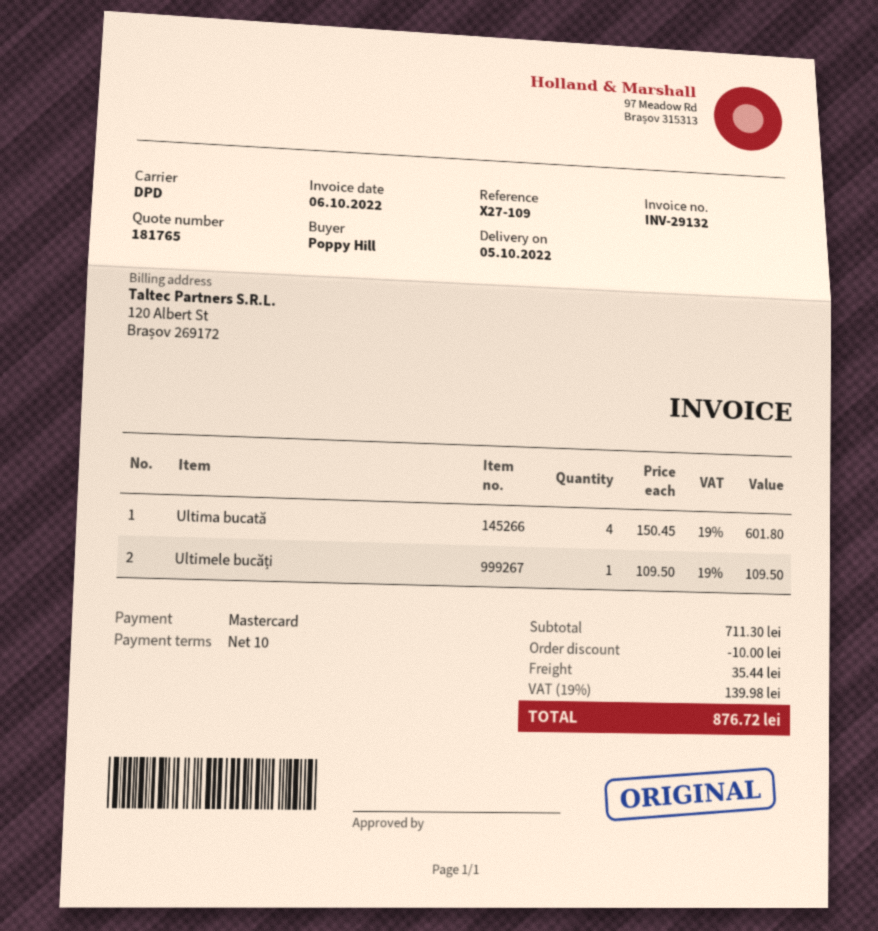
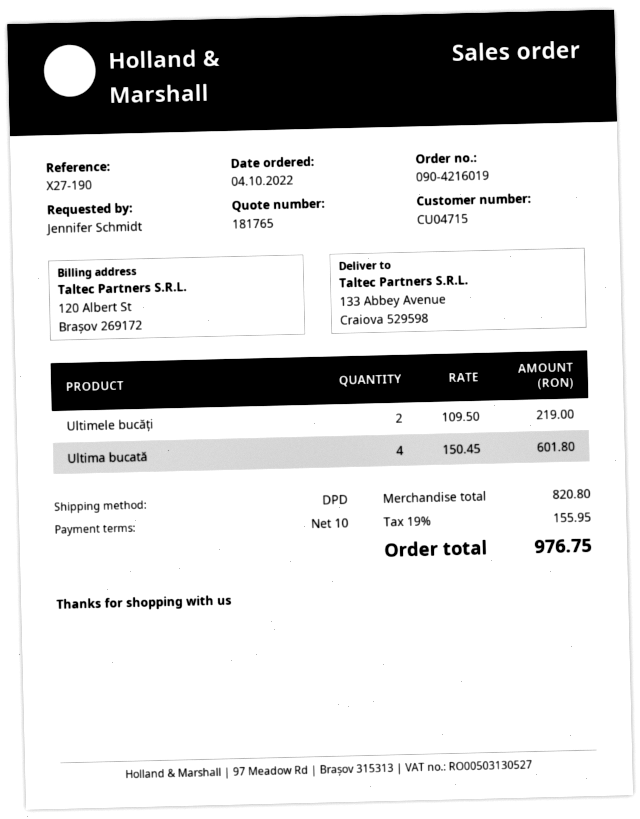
reference: X27-109 -> X27-190
ordered by: Poppy Hill -> Jennifer Schmidt
Ultimele bucăți: 1 x 109.50 = 109.50 -> 2 x 109.50 = 219.00
subtotal: 711.30 -> 820.80
discount: 10.00 -> none
shipping: 35.44 -> none
tax: 19% = 139.98 -> 19% = 155.95
total: 876.72 -> 976.75

